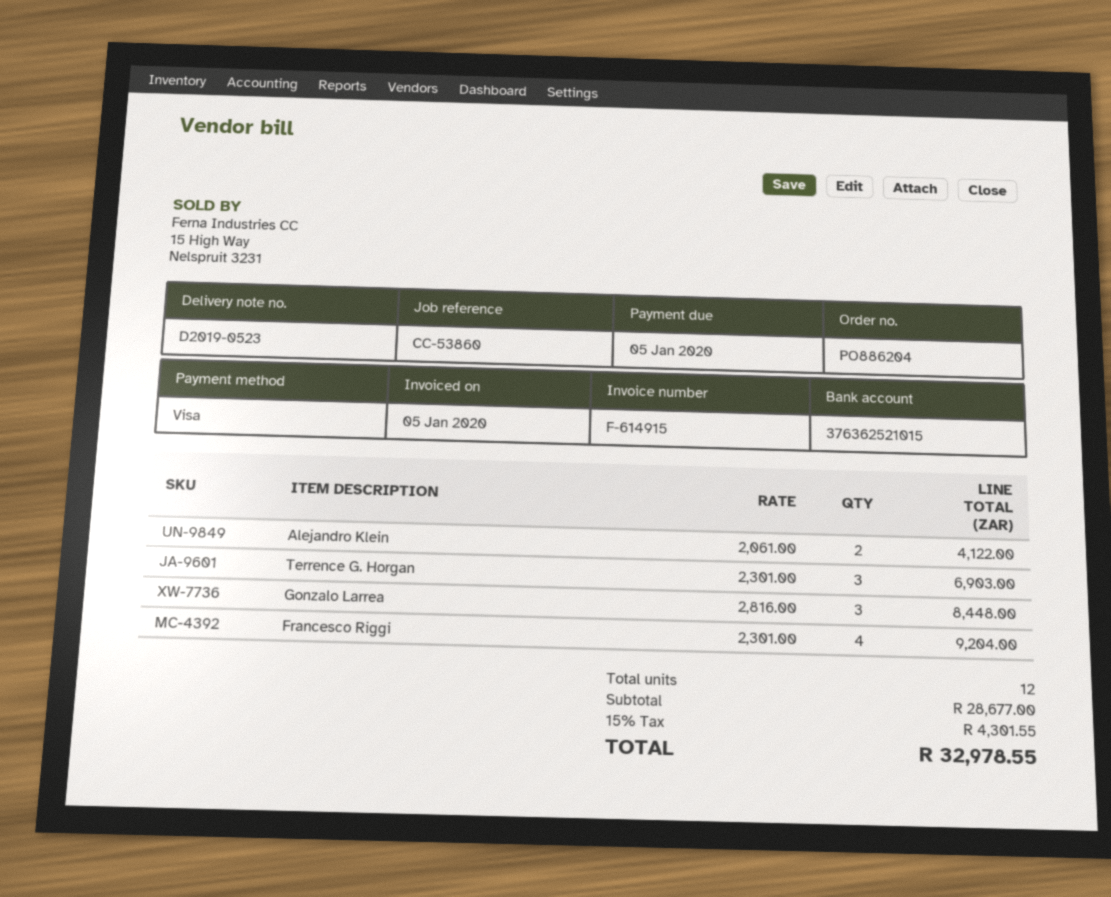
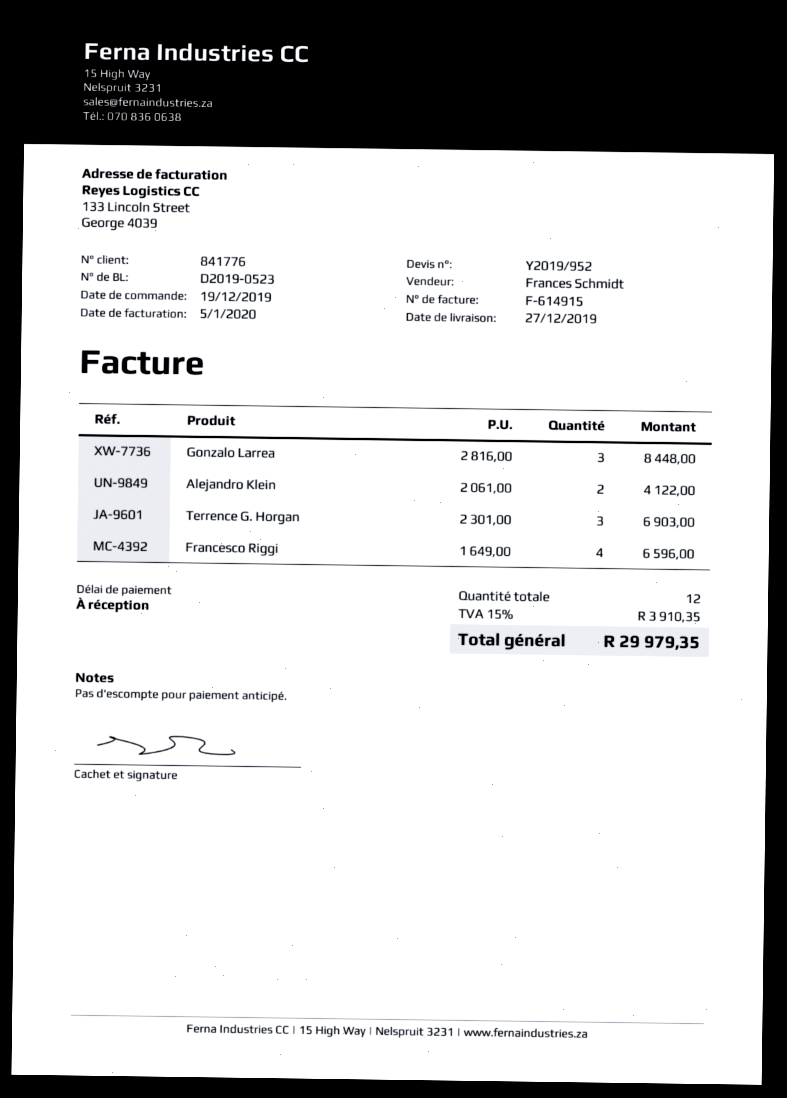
Francesco Riggi: 4 x 2301.00 = 9204.00 -> 4 x 1649.00 = 6596.00
tax: 15% = 4301.55 -> 15% = 3910.35
total: 32978.55 -> 29979.35

